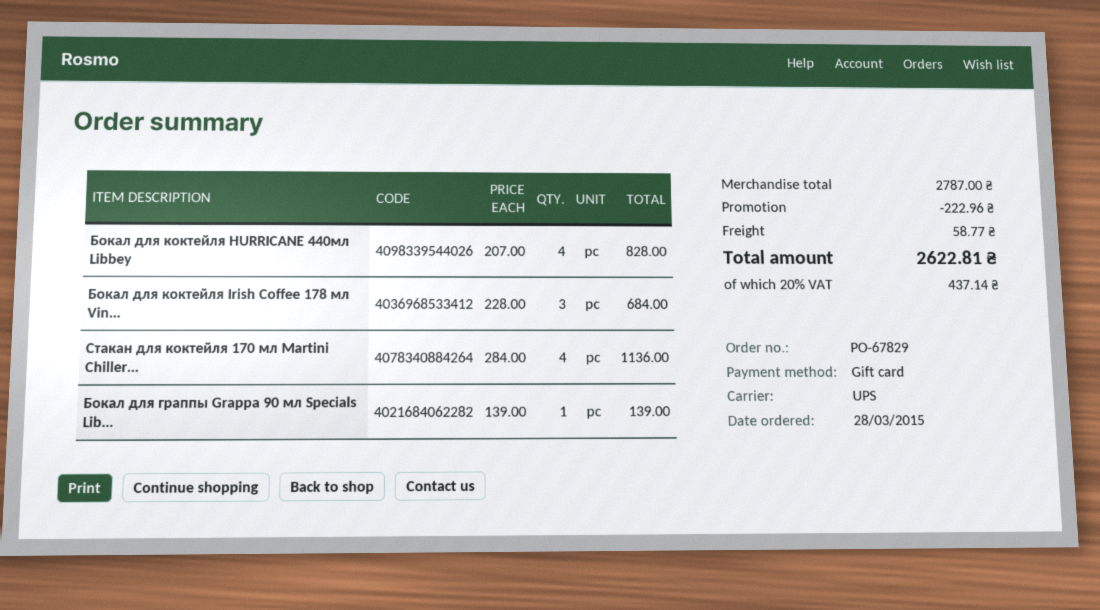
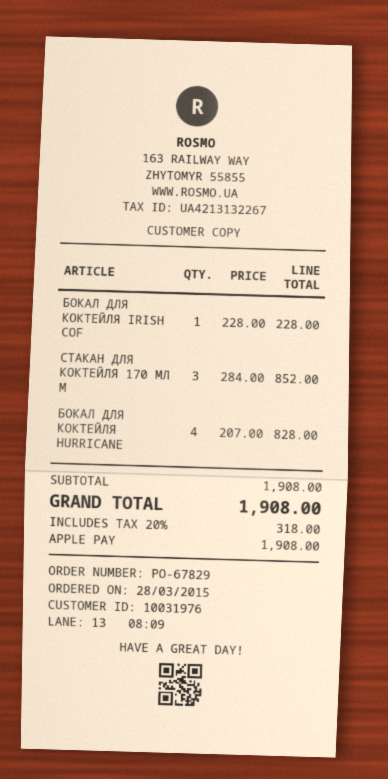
payment method: gift card -> Apple Pay
Бокал для коктейля Irish Coffee 178 мл Vin...: 3 x 228.00 = 684.00 -> 1 x 228.00 = 228.00
Стакан для коктейля 170 мл Martini Chiller...: 4 x 284.00 = 1136.00 -> 3 x 284.00 = 852.00
Бокал для граппы Grappa 90 мл Specials Lib...: 1 x 139.00 = 139.00 -> none
subtotal: 2787.00 -> 1908.00
discount: 222.96 -> none
shipping: 58.77 -> none
tax: 20% = 437.14 -> 20% = 318.00
total: 2622.81 -> 1908.00

